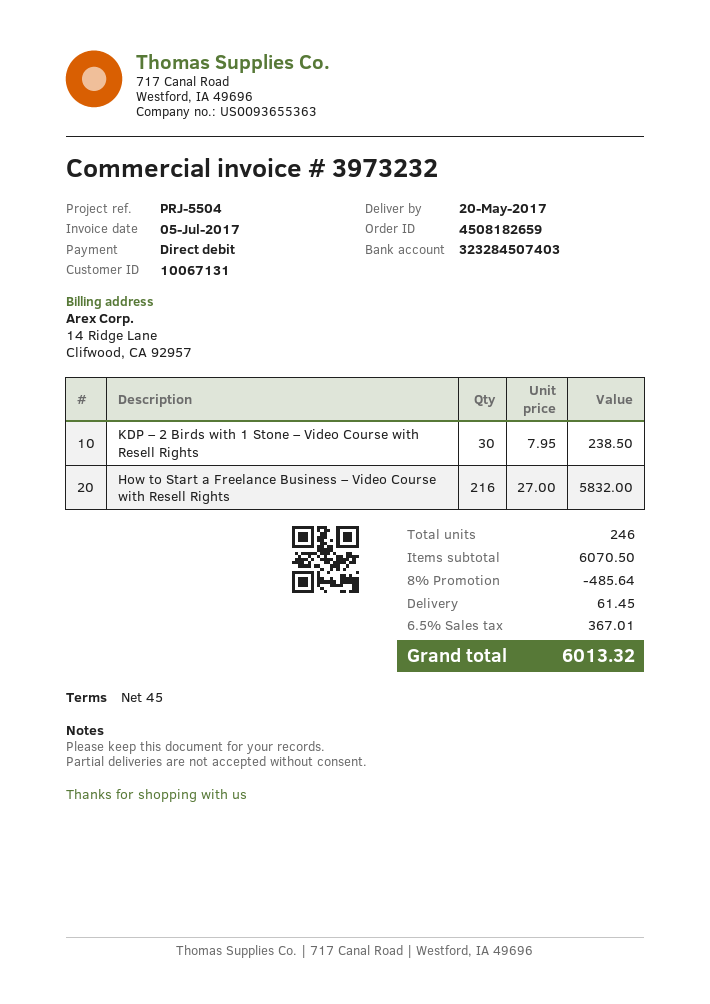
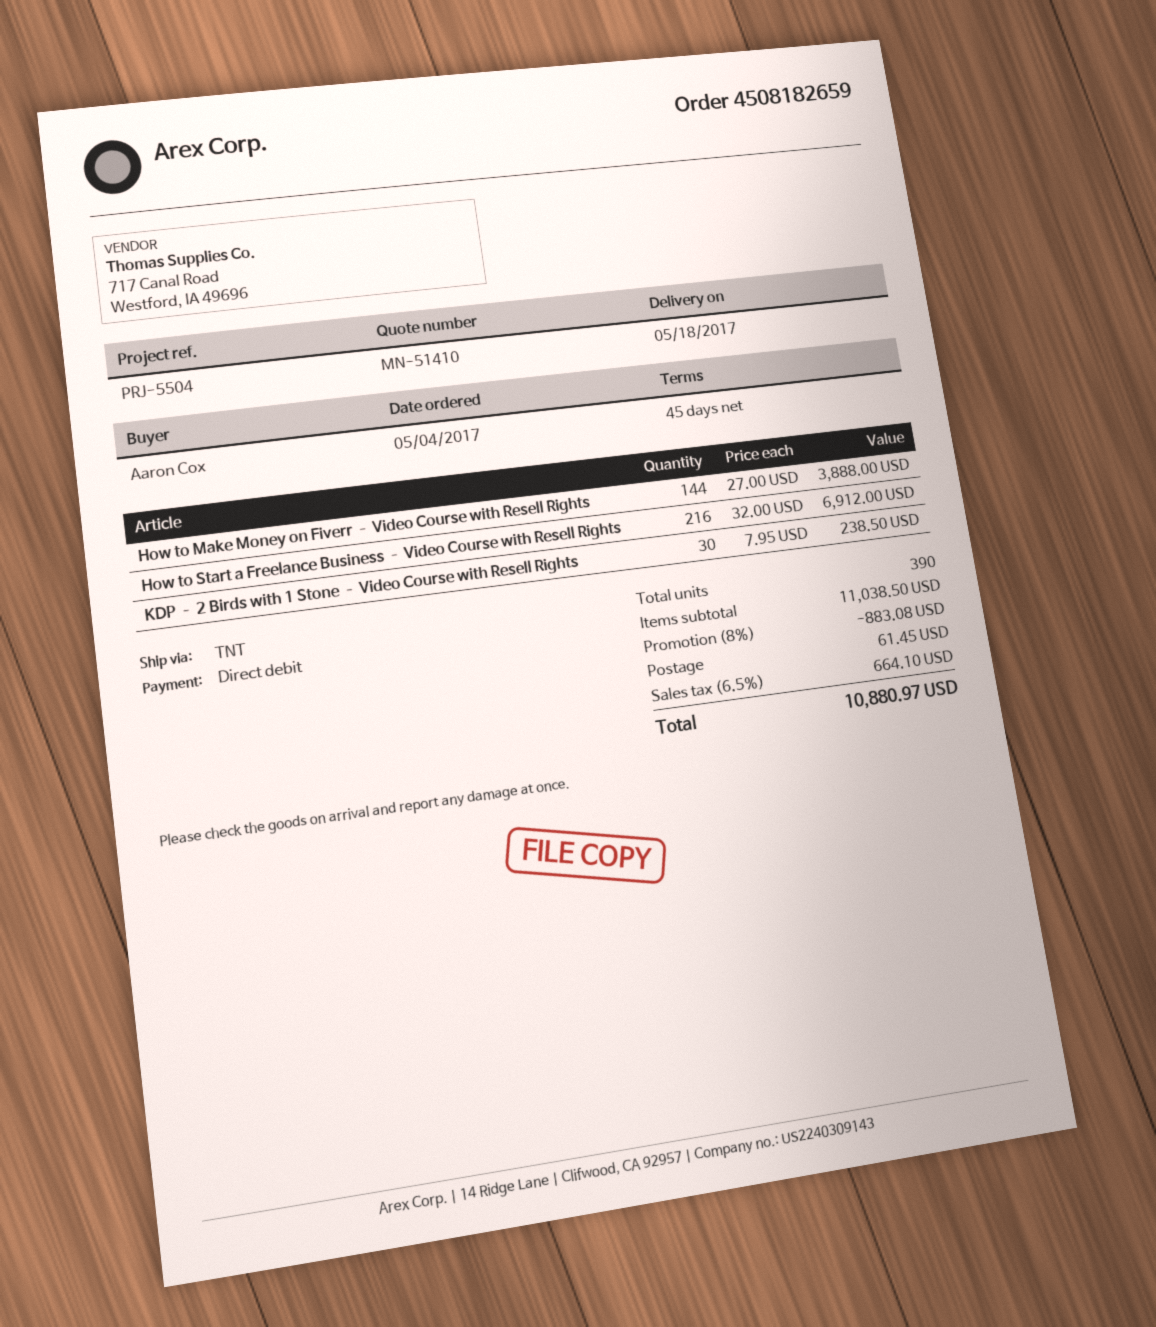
delivery date: 2017-05-20 -> 2017-05-18
How to Start a Freelance Business – Video Course with Resell Rights: 216 x 27.00 = 5832.00 -> 216 x 32.00 = 6912.00
How to Make Money on Fiverr – Video Course with Resell Rights: none -> 144 x 27.00 = 3888.00
total quantity: 246 -> 390
subtotal: 6070.50 -> 11038.50
discount: 8% = 485.64 -> 8% = 883.08
tax: 6.5% = 367.01 -> 6.5% = 664.10
total: 6013.32 -> 10880.97

